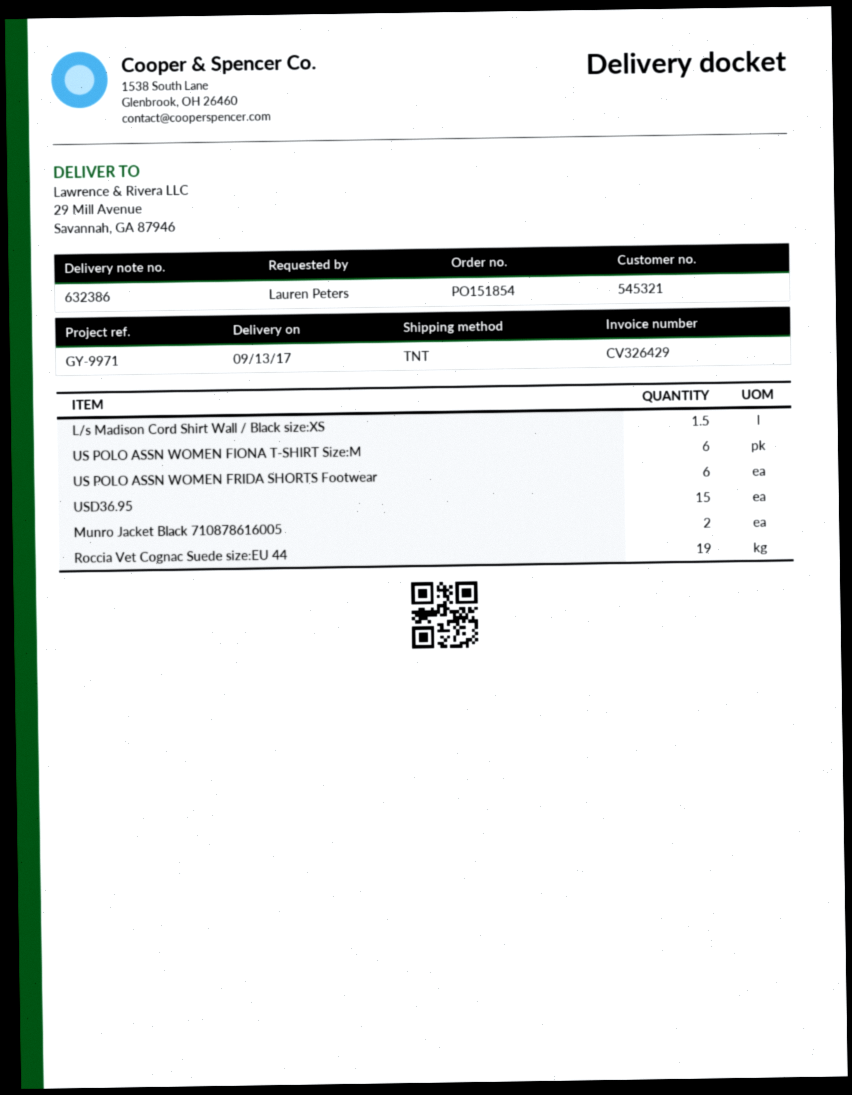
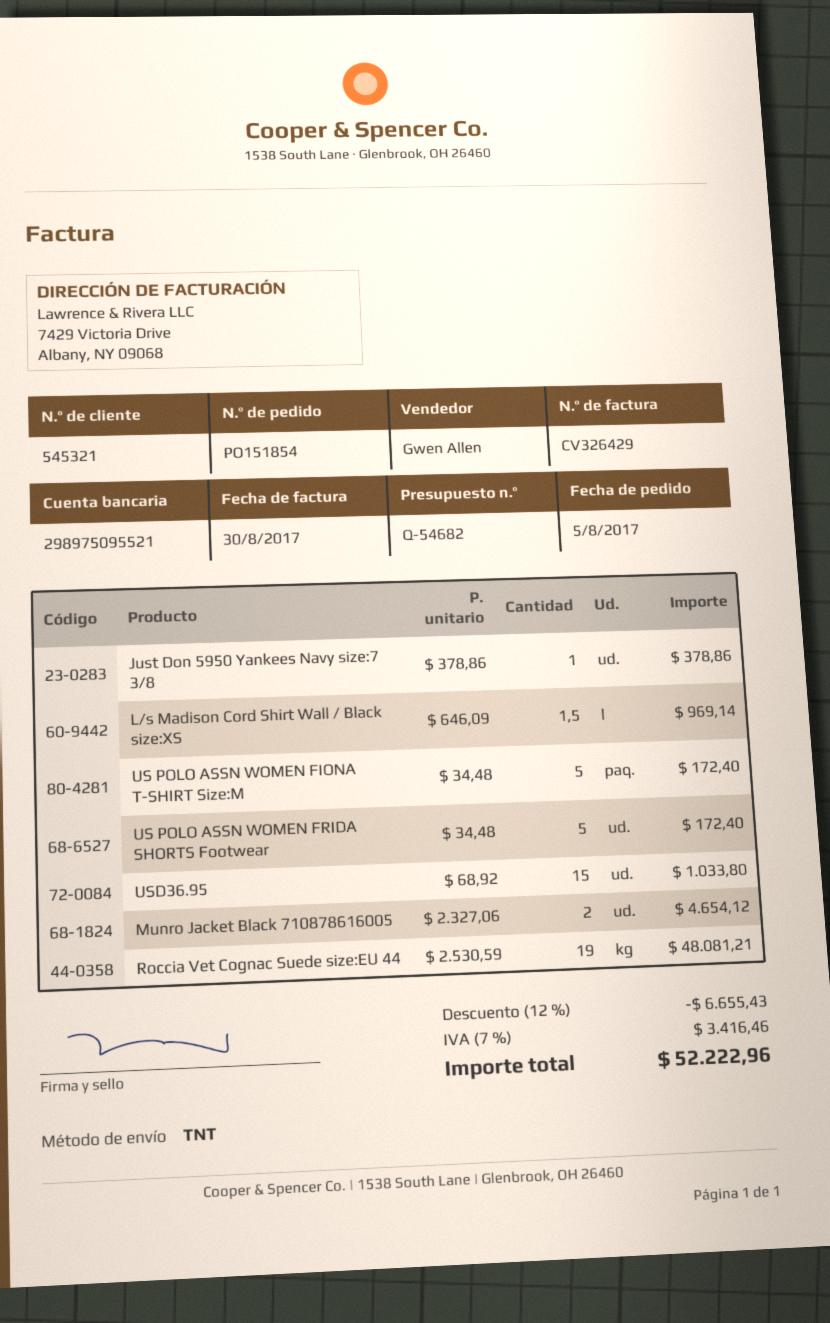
US POLO ASSN WOMEN FIONA T-SHIRT Size:M: 6 -> 5
US POLO ASSN WOMEN FRIDA SHORTS Footwear: 6 -> 5
Just Don 5950 Yankees Navy size:7 3/8: none -> 1

